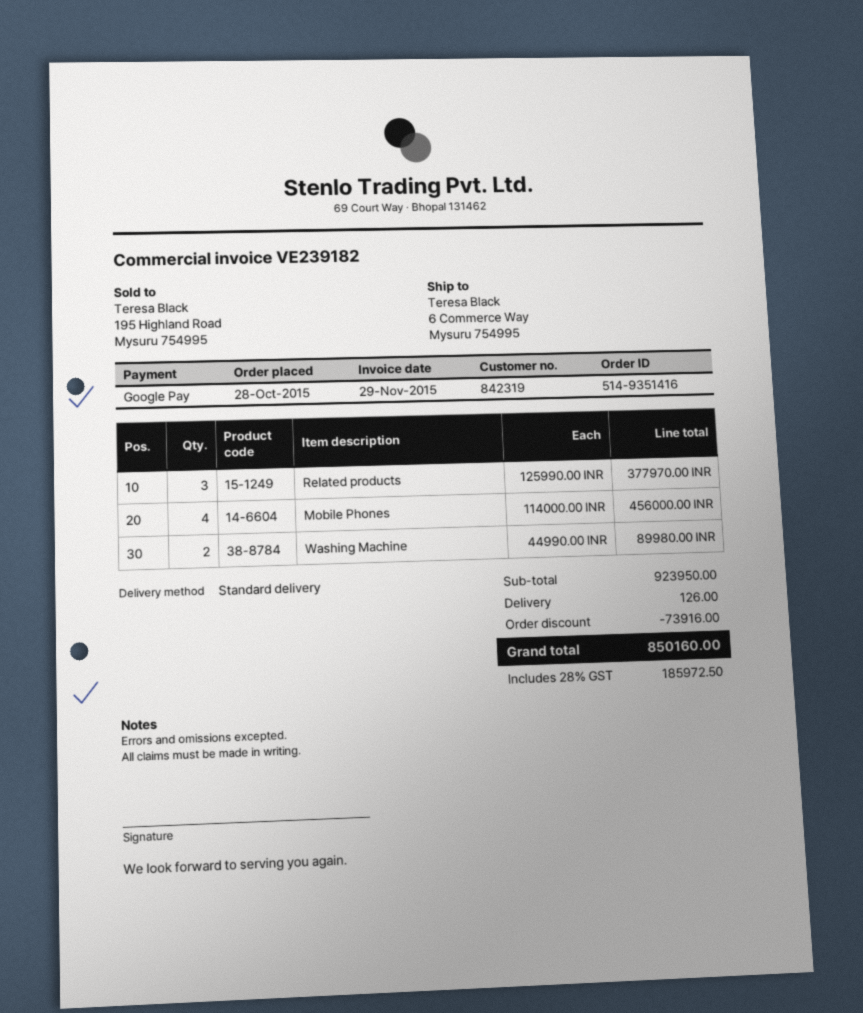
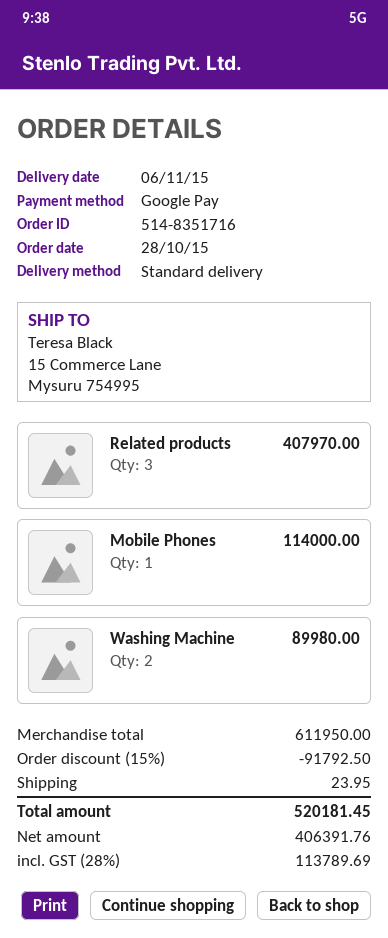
order number: 514-9351416 -> 514-8351716
ship to: 6 Commerce Way, Mysuru 754995 -> 15 Commerce Lane, Mysuru 754995
Related products: 3 for 377970.00 -> 3 for 407970.00
Mobile Phones: 4 for 456000.00 -> 1 for 114000.00
subtotal: 923950.00 -> 611950.00
discount: 73916.00 -> 91792.50
shipping: 126.00 -> 23.95
tax: 28% = 185972.50 -> 28% = 113789.69
total: 850160.00 -> 520181.45

